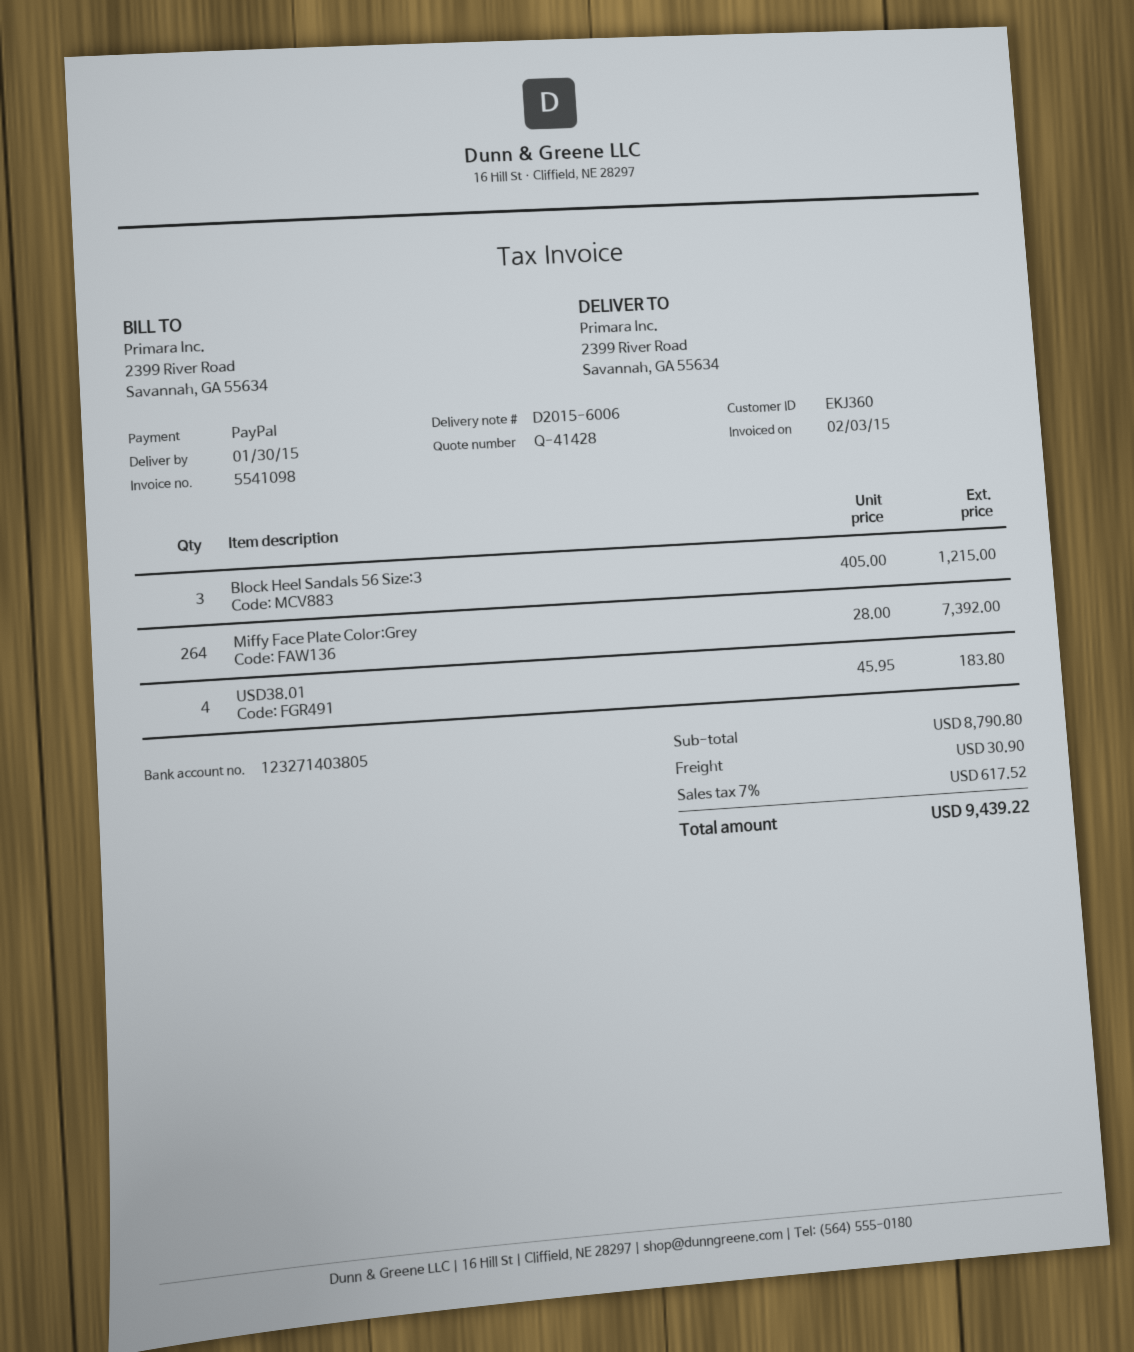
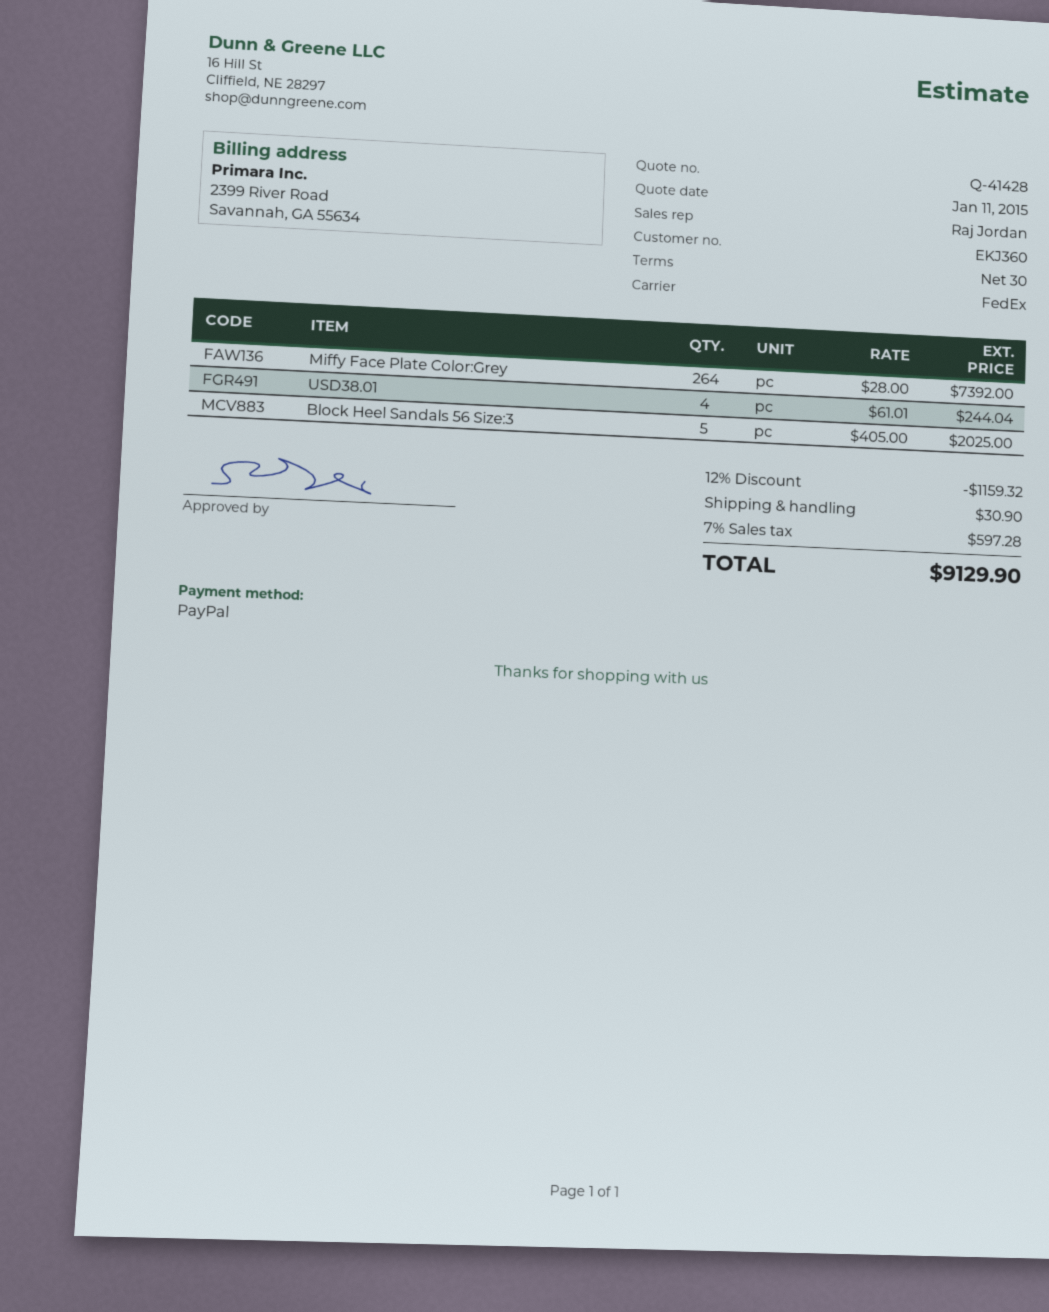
Block Heel Sandals 56 Size:3: 3 x 405.00 = 1215.00 -> 5 x 405.00 = 2025.00
USD38.01: 4 x 45.95 = 183.80 -> 4 x 61.01 = 244.04
discount: none -> 12% = 1159.32
tax: 7% = 617.52 -> 7% = 597.28
total: 9439.22 -> 9129.90

